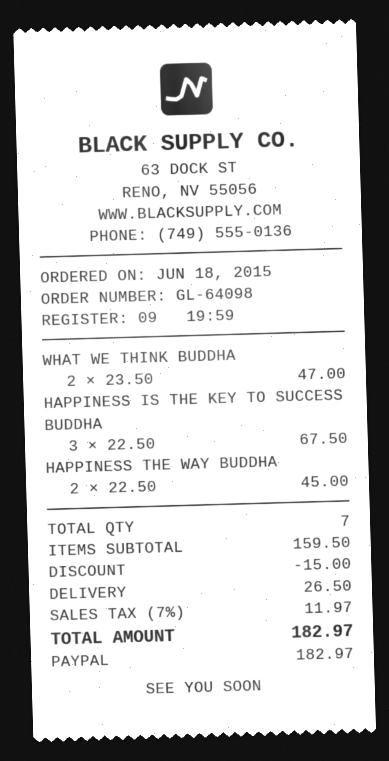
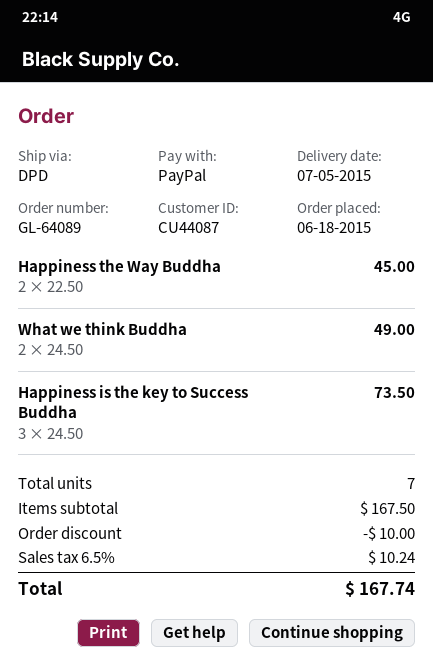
order number: GL-64098 -> GL-64089
WHAT WE THINK BUDDHA: 2 x 23.50 = 47.00 -> 2 x 24.50 = 49.00
HAPPINESS IS THE KEY TO SUCCESS BUDDHA: 3 x 22.50 = 67.50 -> 3 x 24.50 = 73.50
subtotal: 159.50 -> 167.50
discount: 15.00 -> 10.00
shipping: 26.50 -> none
tax: 7% = 11.97 -> 6.5% = 10.24
total: 182.97 -> 167.74

